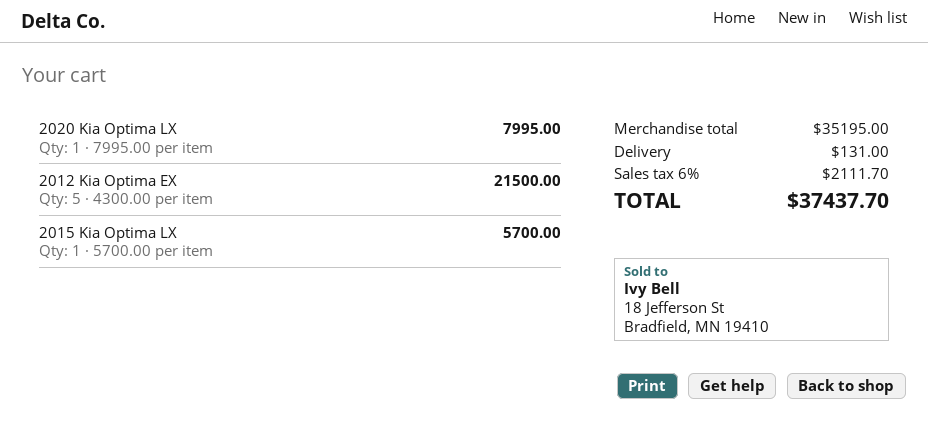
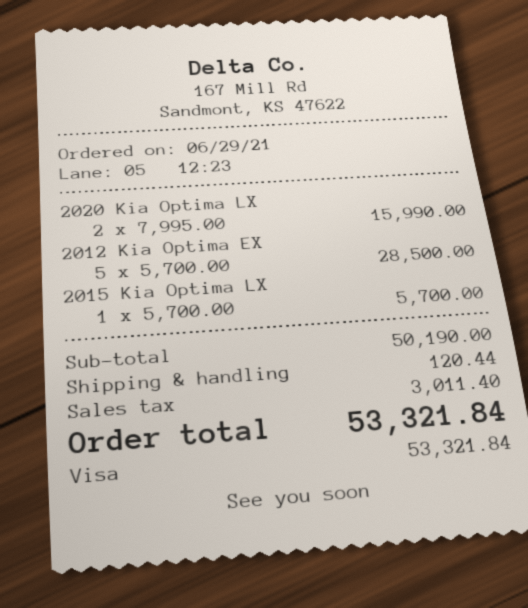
2020 Kia Optima LX: 1 x 7995.00 = 7995.00 -> 2 x 7995.00 = 15990.00
2012 Kia Optima EX: 5 x 4300.00 = 21500.00 -> 5 x 5700.00 = 28500.00
subtotal: 35195.00 -> 50190.00
shipping: 131.00 -> 120.44
tax: 2111.70 -> 3011.40
total: 37437.70 -> 53321.84

